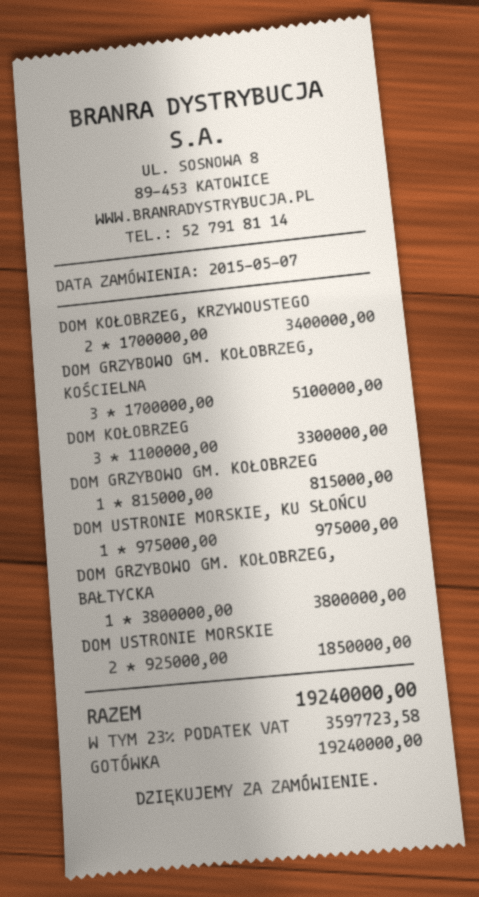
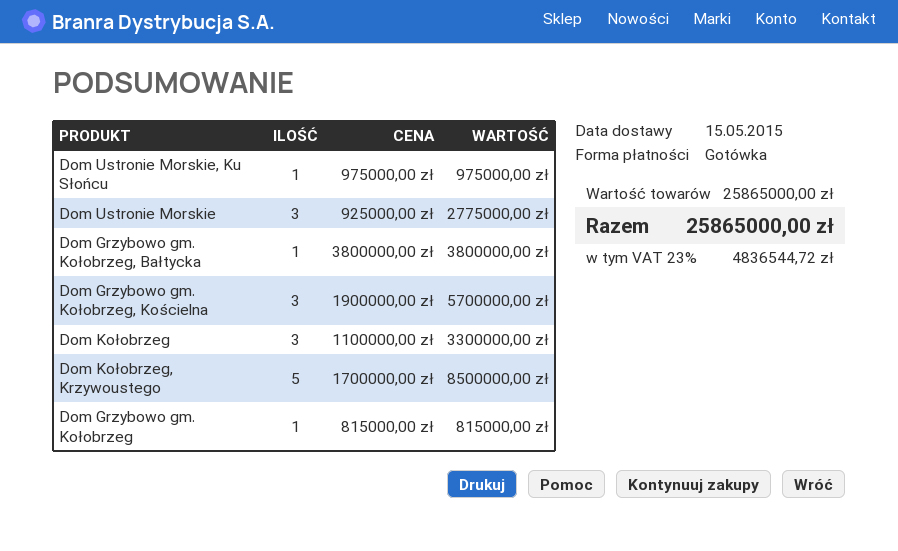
DOM KOŁOBRZEG, KRZYWOUSTEGO: 2 x 1700000.00 = 3400000.00 -> 5 x 1700000.00 = 8500000.00
DOM GRZYBOWO GM. KOŁOBRZEG, KOŚCIELNA: 3 x 1700000.00 = 5100000.00 -> 3 x 1900000.00 = 5700000.00
DOM USTRONIE MORSKIE: 2 x 925000.00 = 1850000.00 -> 3 x 925000.00 = 2775000.00
tax: 23% = 3597723.58 -> 23% = 4836544.72
total: 19240000.00 -> 25865000.00

